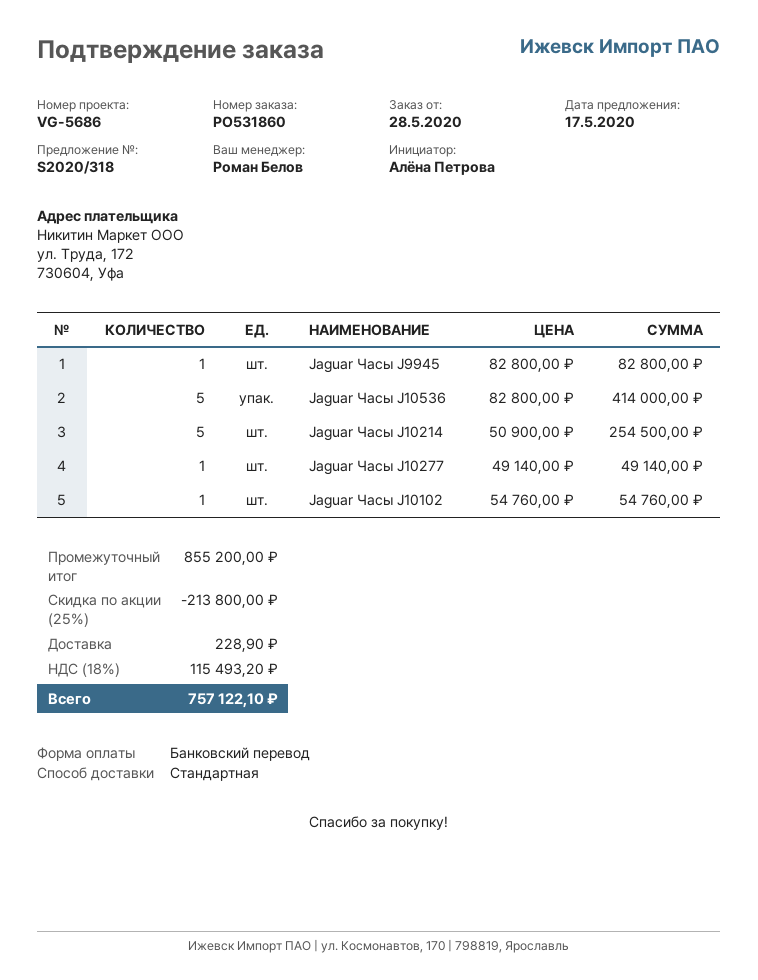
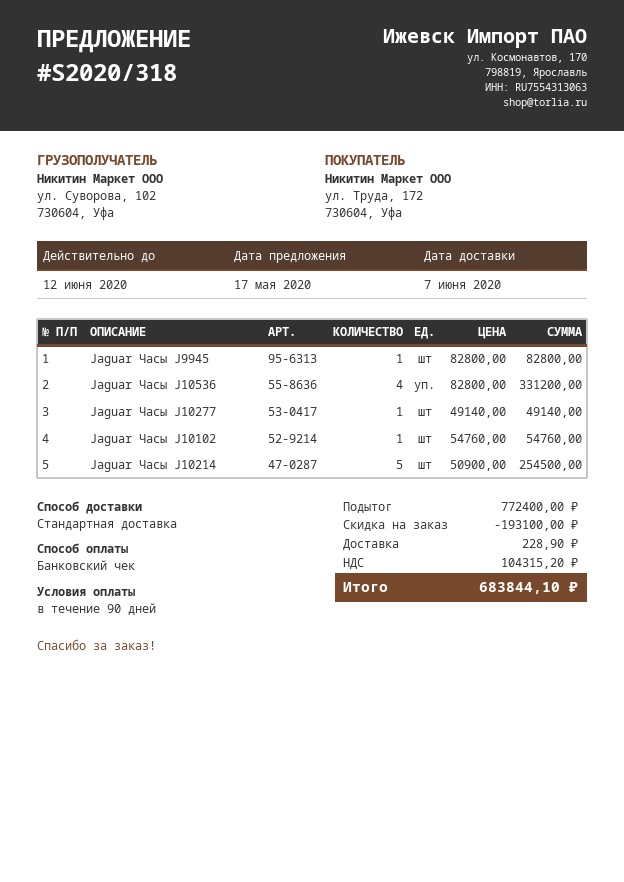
payment method: bank transfer -> cheque
Jaguar Часы J10536: 5 x 82800.00 = 414000.00 -> 4 x 82800.00 = 331200.00
subtotal: 855200.00 -> 772400.00
discount: 213800.00 -> 193100.00
tax: 115493.20 -> 104315.20
total: 757122.10 -> 683844.10

